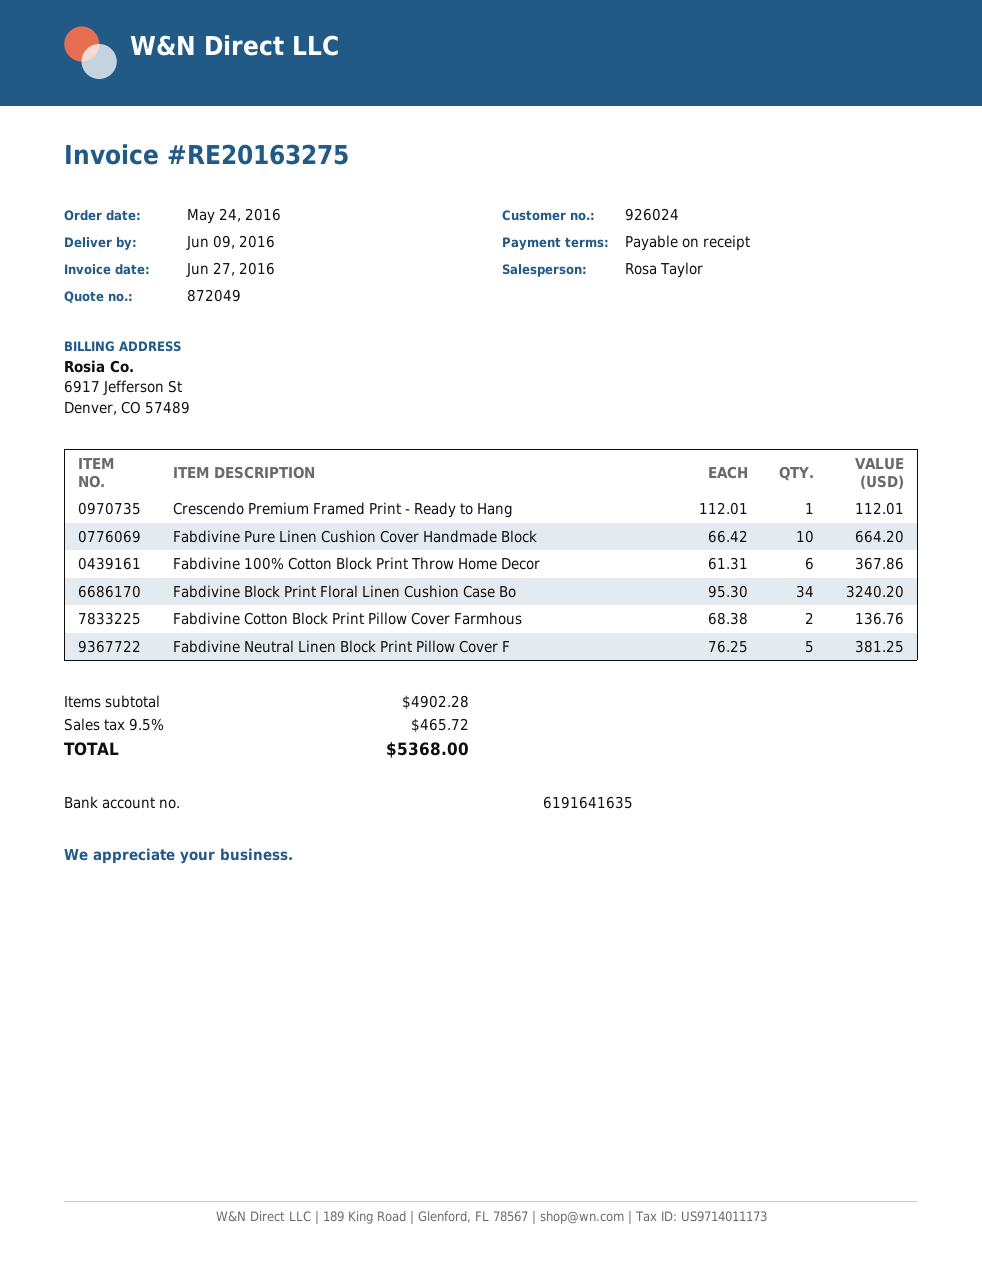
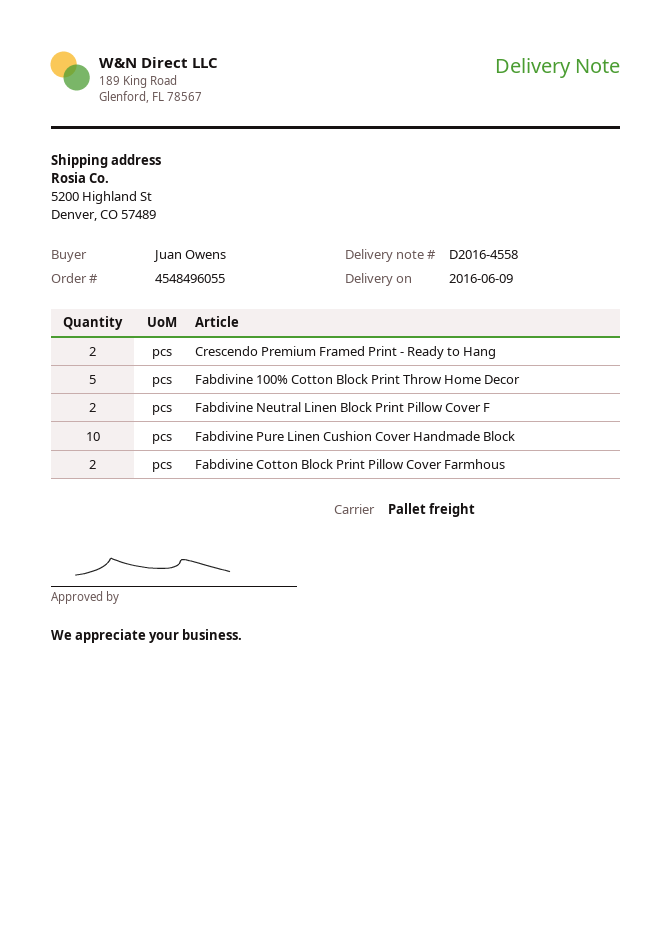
Crescendo Premium Framed Print - Ready to Hang: 1 -> 2
Fabdivine 100% Cotton Block Print Throw Home Decor: 6 -> 5
Fabdivine Block Print Floral Linen Cushion Case Bo: 34 -> none
Fabdivine Neutral Linen Block Print Pillow Cover F: 5 -> 2

